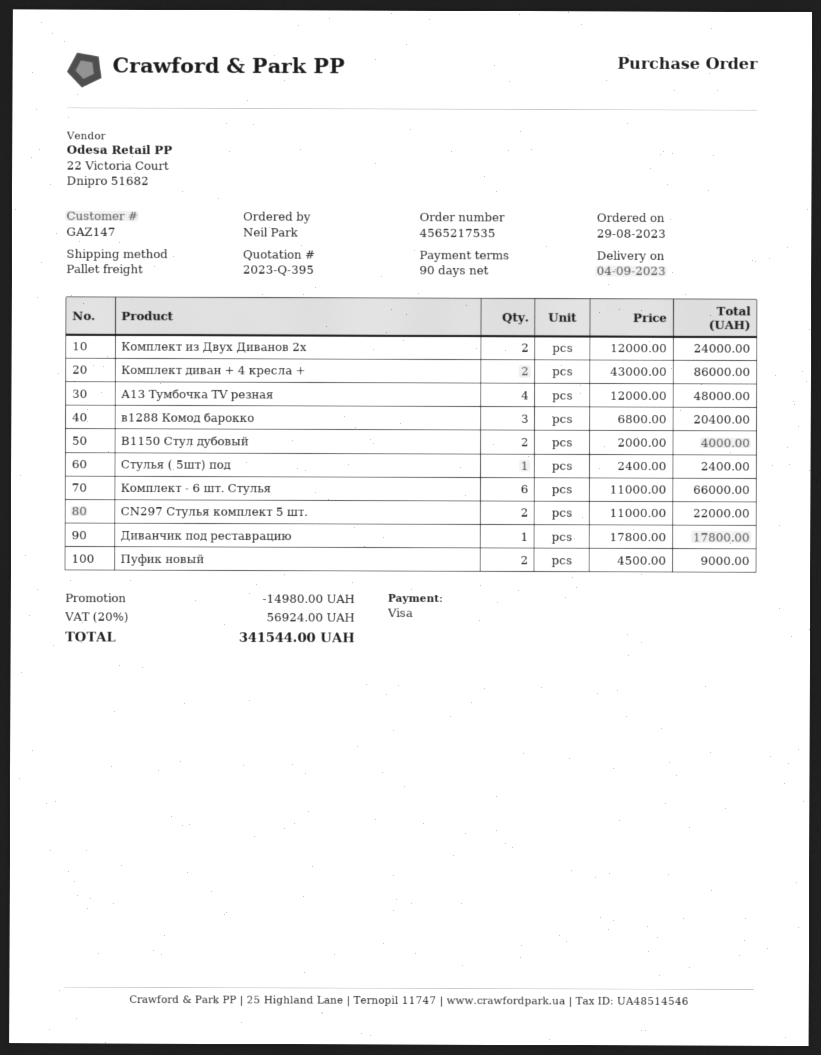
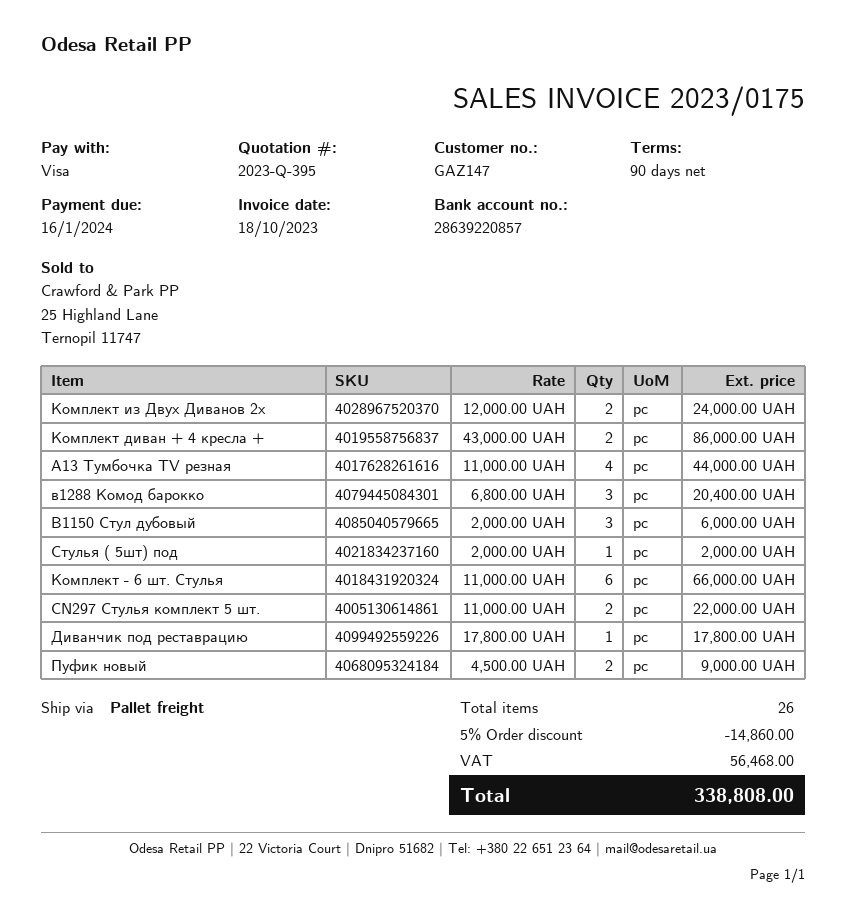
А13 Тумбочка TV резная: 4 x 12000.00 = 48000.00 -> 4 x 11000.00 = 44000.00
В1150 Стул дубовый: 2 x 2000.00 = 4000.00 -> 3 x 2000.00 = 6000.00
Стулья ( 5шт) под: 1 x 2400.00 = 2400.00 -> 1 x 2000.00 = 2000.00
discount: 14980.00 -> 14860.00
tax: 56924.00 -> 56468.00
total: 341544.00 -> 338808.00

